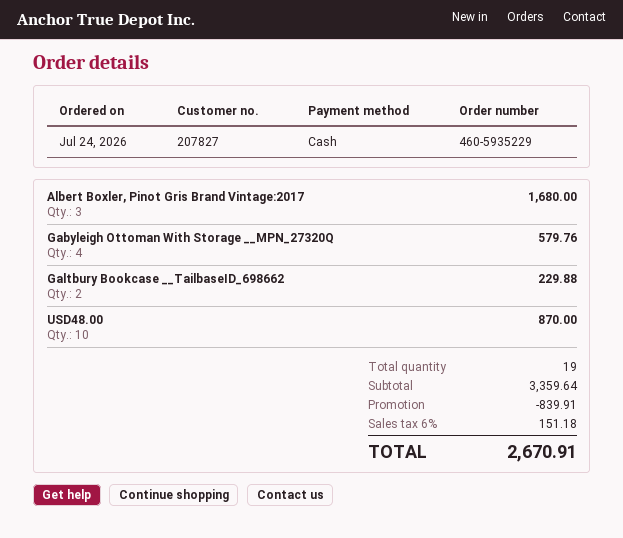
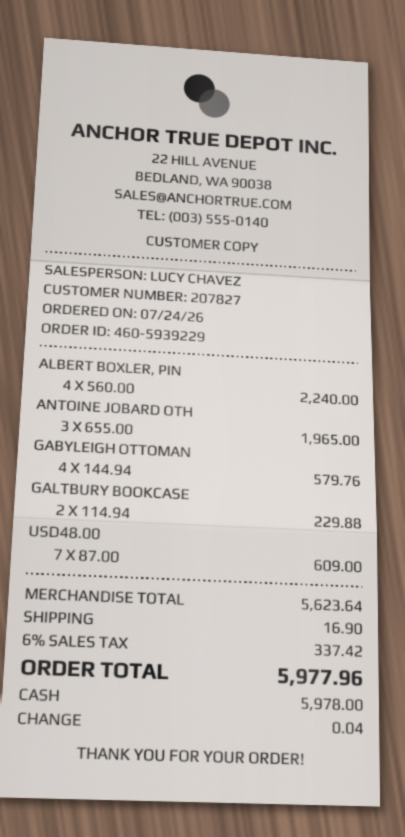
order number: 460-5935229 -> 460-5939229
Albert Boxler, Pinot Gris Brand Vintage:2017: 3 for 1680.00 -> 4 for 2240.00
USD48.00: 10 for 870.00 -> 7 for 609.00
ANTOINE JOBARD OTH: none -> 3 for 1965.00
subtotal: 3359.64 -> 5623.64
discount: 839.91 -> none
shipping: none -> 16.90
tax: 6% = 151.18 -> 6% = 337.42
total: 2670.91 -> 5977.96

